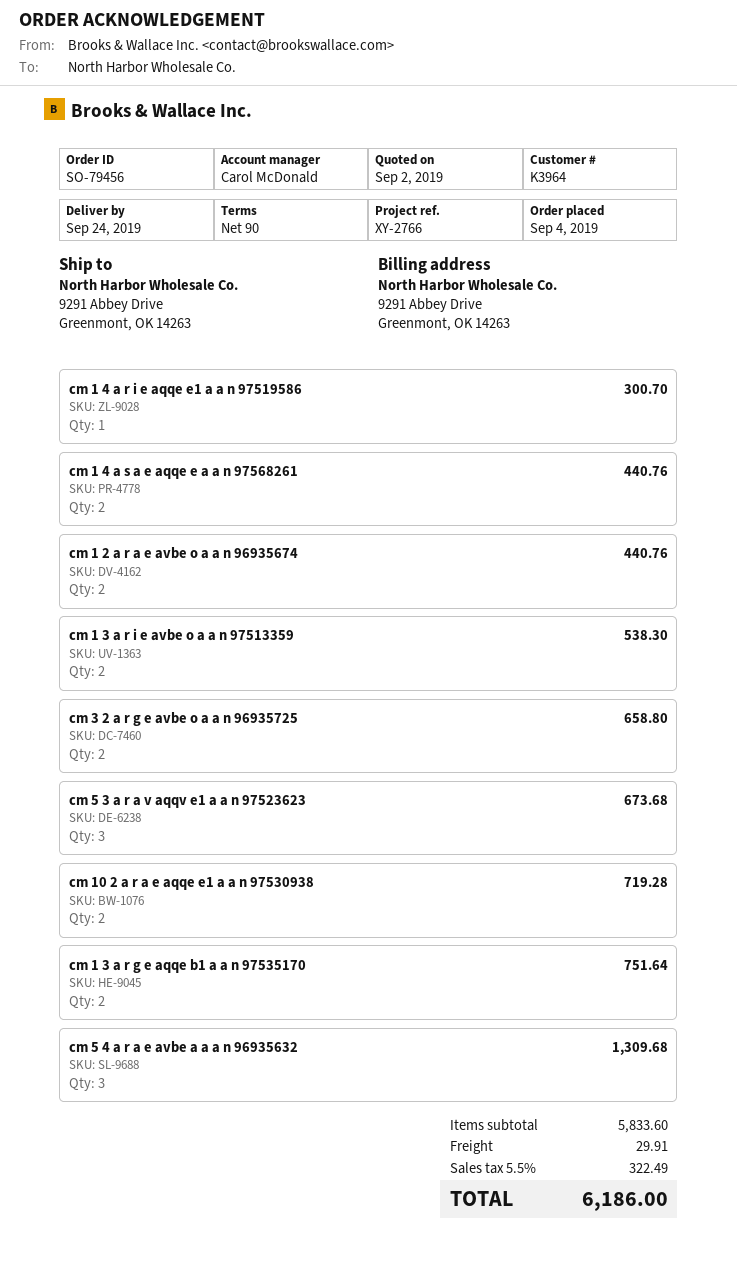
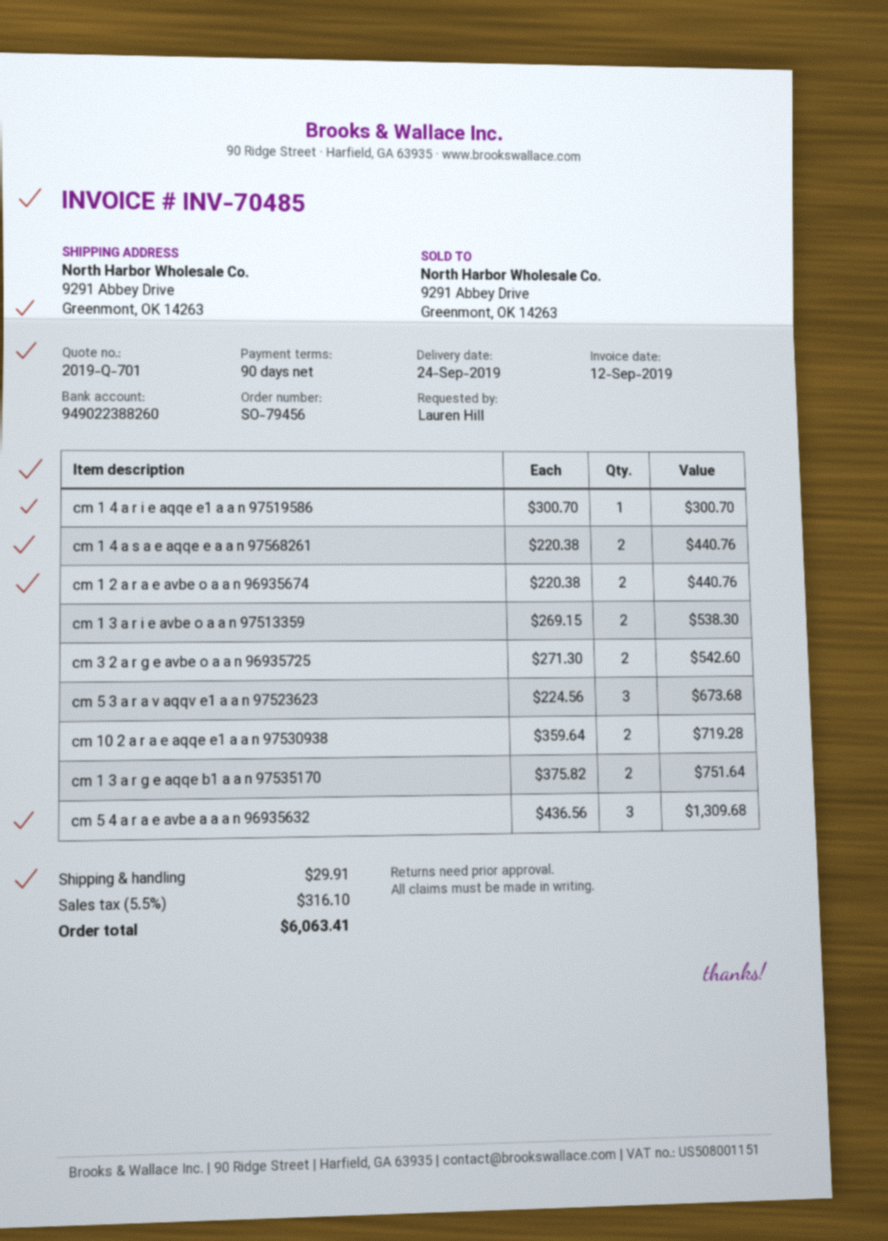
cm 3 2 a r g e avbe o a a n 96935725: 2 for 658.80 -> 2 for 542.60
tax: 5.5% = 322.49 -> 5.5% = 316.10
total: 6186.00 -> 6063.41

